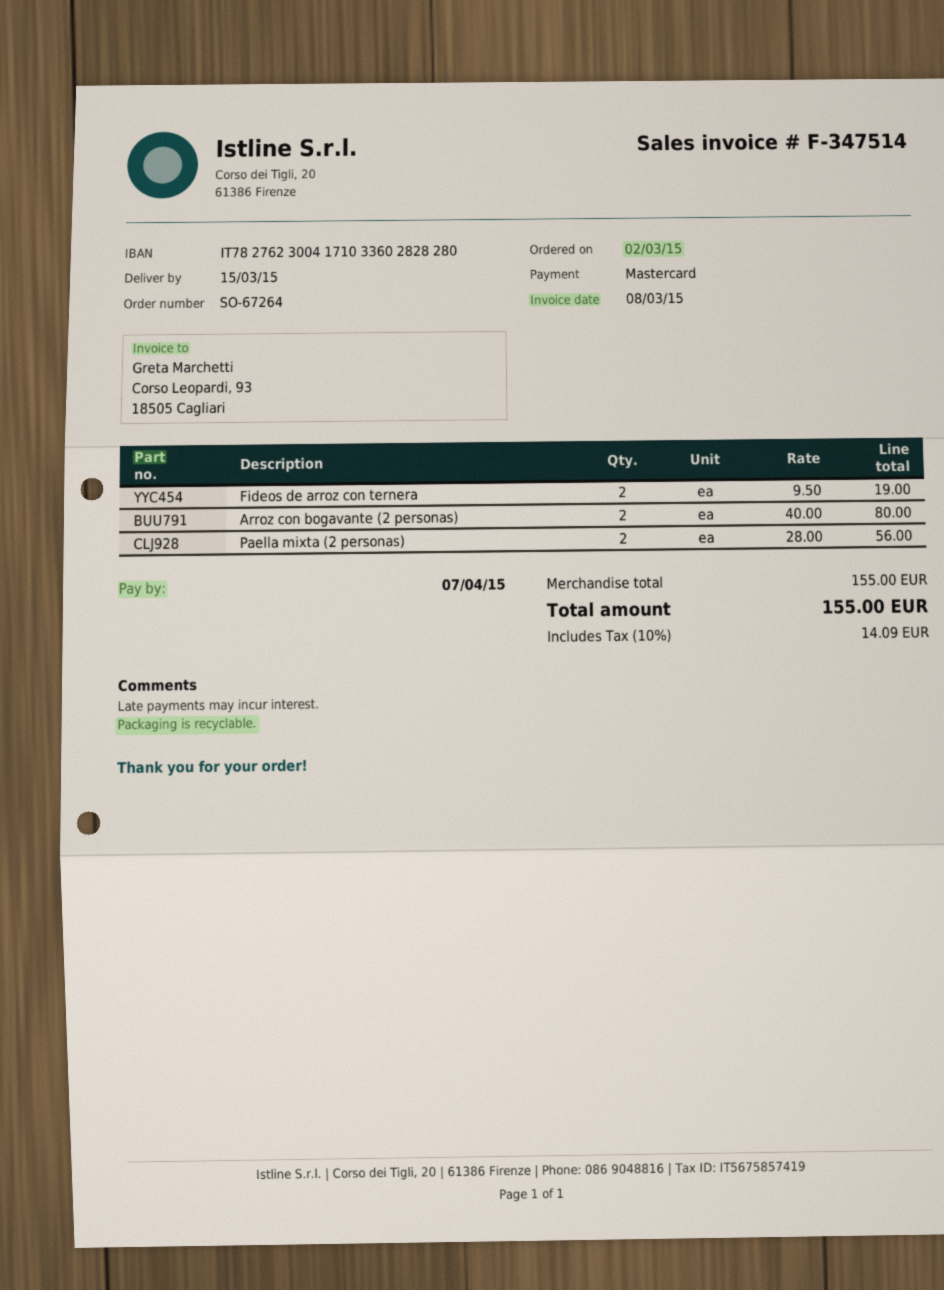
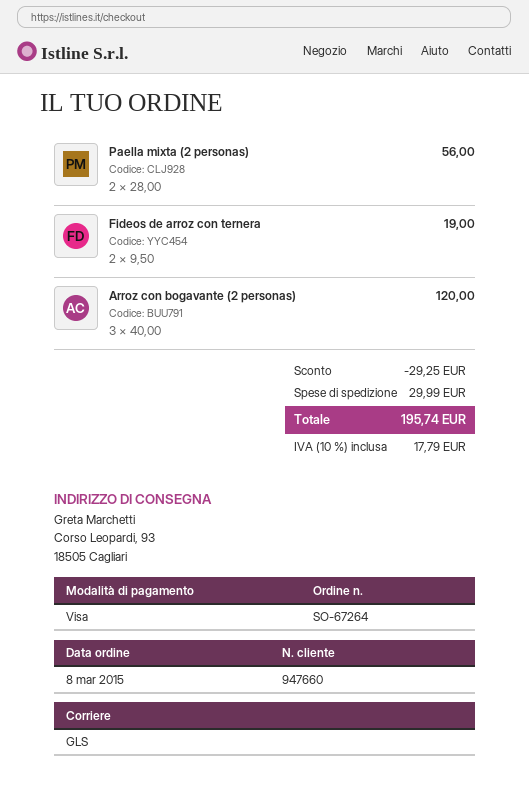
order date: 2015-03-02 -> 2015-03-08
payment method: Mastercard -> Visa
Arroz con bogavante (2 personas): 2 x 40.00 = 80.00 -> 3 x 40.00 = 120.00
discount: none -> 29.25
shipping: none -> 29.99
tax: 10% = 14.09 -> 10% = 17.79
total: 155.00 -> 195.74

